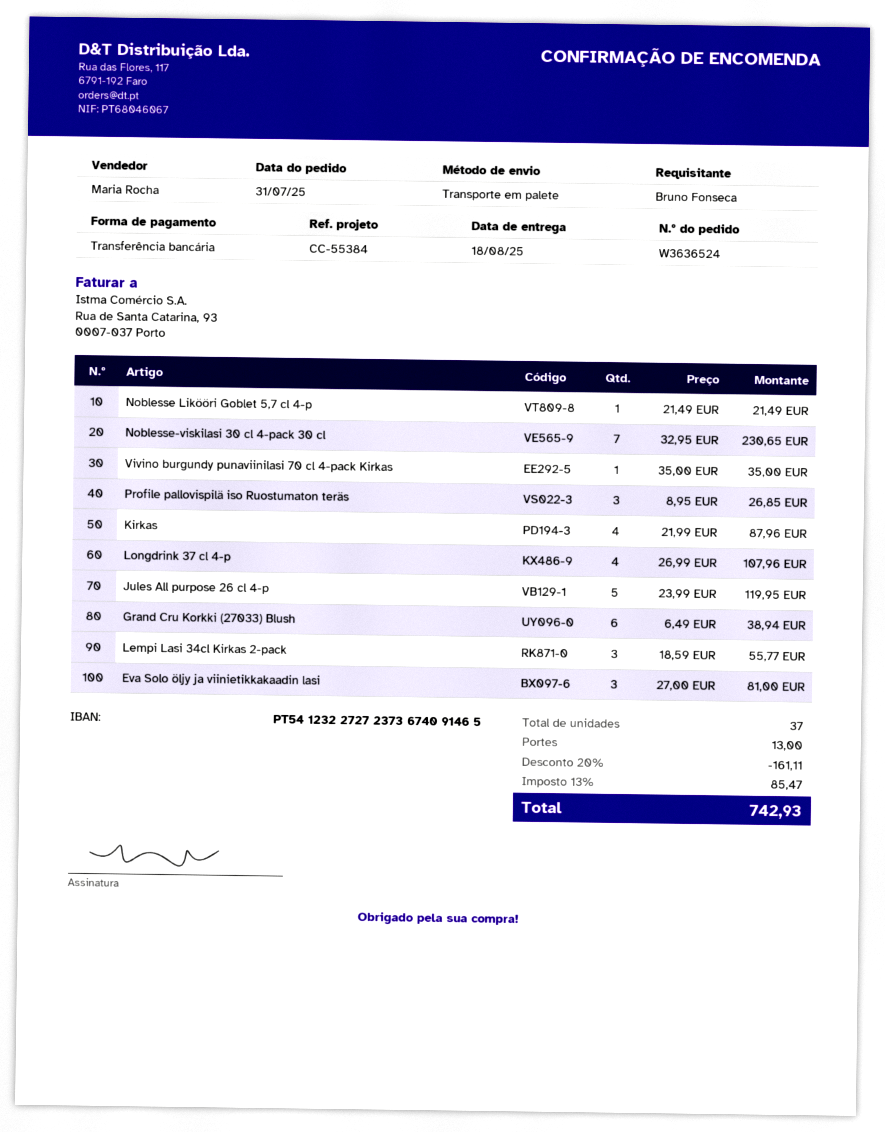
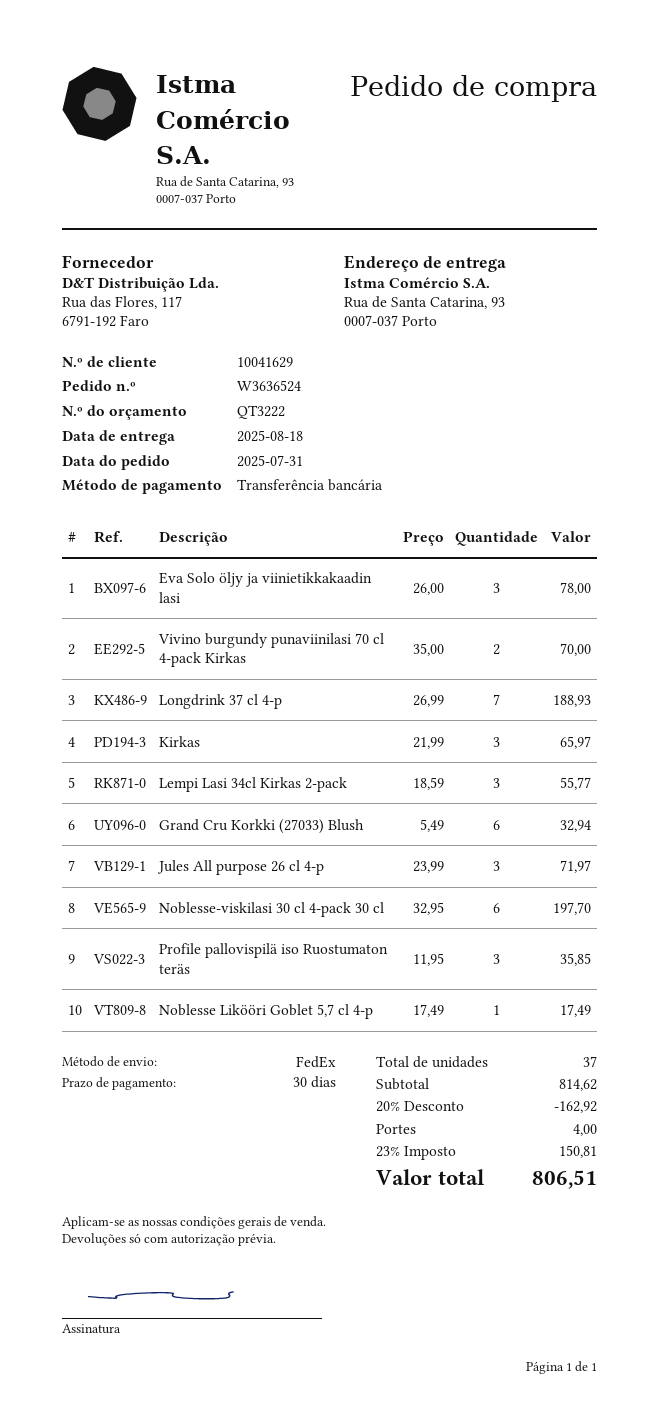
shipping method: pallet freight -> FedEx
Noblesse Likööri Goblet 5,7 cl 4-p: 1 x 21.49 = 21.49 -> 1 x 17.49 = 17.49
Noblesse-viskilasi 30 cl 4-pack 30 cl: 7 x 32.95 = 230.65 -> 6 x 32.95 = 197.70
Vivino burgundy punaviinilasi 70 cl 4-pack Kirkas: 1 x 35.00 = 35.00 -> 2 x 35.00 = 70.00
Profile pallovispilä iso Ruostumaton teräs: 3 x 8.95 = 26.85 -> 3 x 11.95 = 35.85
Kirkas: 4 x 21.99 = 87.96 -> 3 x 21.99 = 65.97
Longdrink 37 cl 4-p: 4 x 26.99 = 107.96 -> 7 x 26.99 = 188.93
Jules All purpose 26 cl 4-p: 5 x 23.99 = 119.95 -> 3 x 23.99 = 71.97
Grand Cru Korkki (27033) Blush: 6 x 6.49 = 38.94 -> 6 x 5.49 = 32.94
Eva Solo öljy ja viinietikkakaadin lasi: 3 x 27.00 = 81.00 -> 3 x 26.00 = 78.00
discount: 20% = 161.11 -> 20% = 162.92
shipping: 13.00 -> 4.00
tax: 13% = 85.47 -> 23% = 150.81
total: 742.93 -> 806.51

